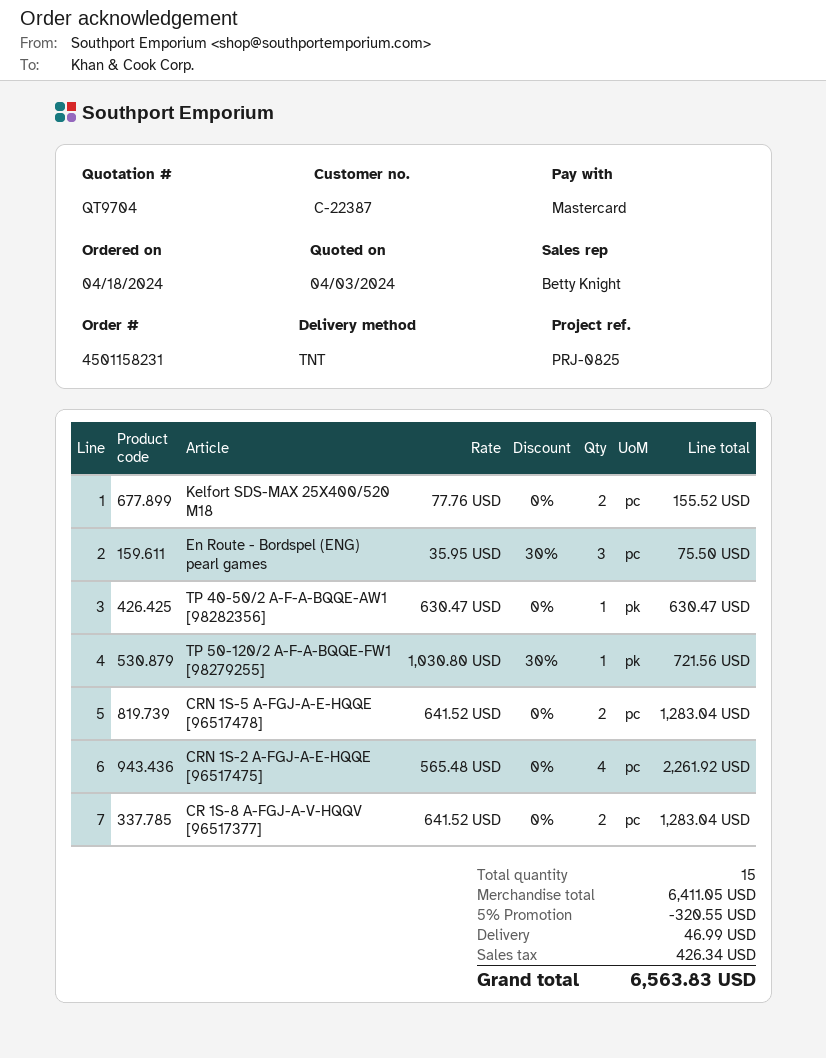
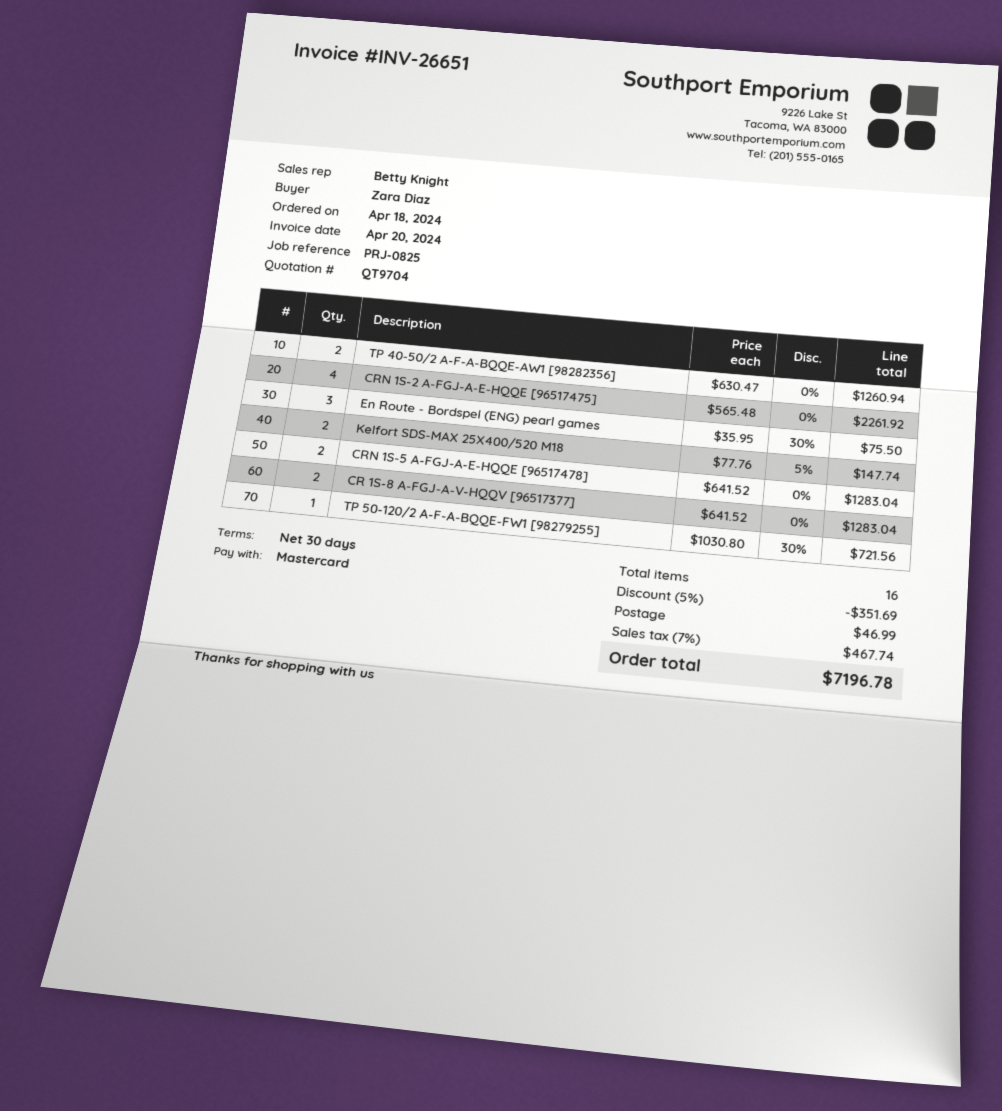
Kelfort SDS-MAX 25X400/520 M18: 2 x 77.76 = 155.52 -> 2 x 77.76 - 5% = 147.74
TP 40-50/2 A-F-A-BQQE-AW1 [98282356]: 1 x 630.47 = 630.47 -> 2 x 630.47 = 1260.94
total quantity: 15 -> 16
discount: 5% = 320.55 -> 5% = 351.69
tax: 426.34 -> 467.74
total: 6563.83 -> 7196.78

